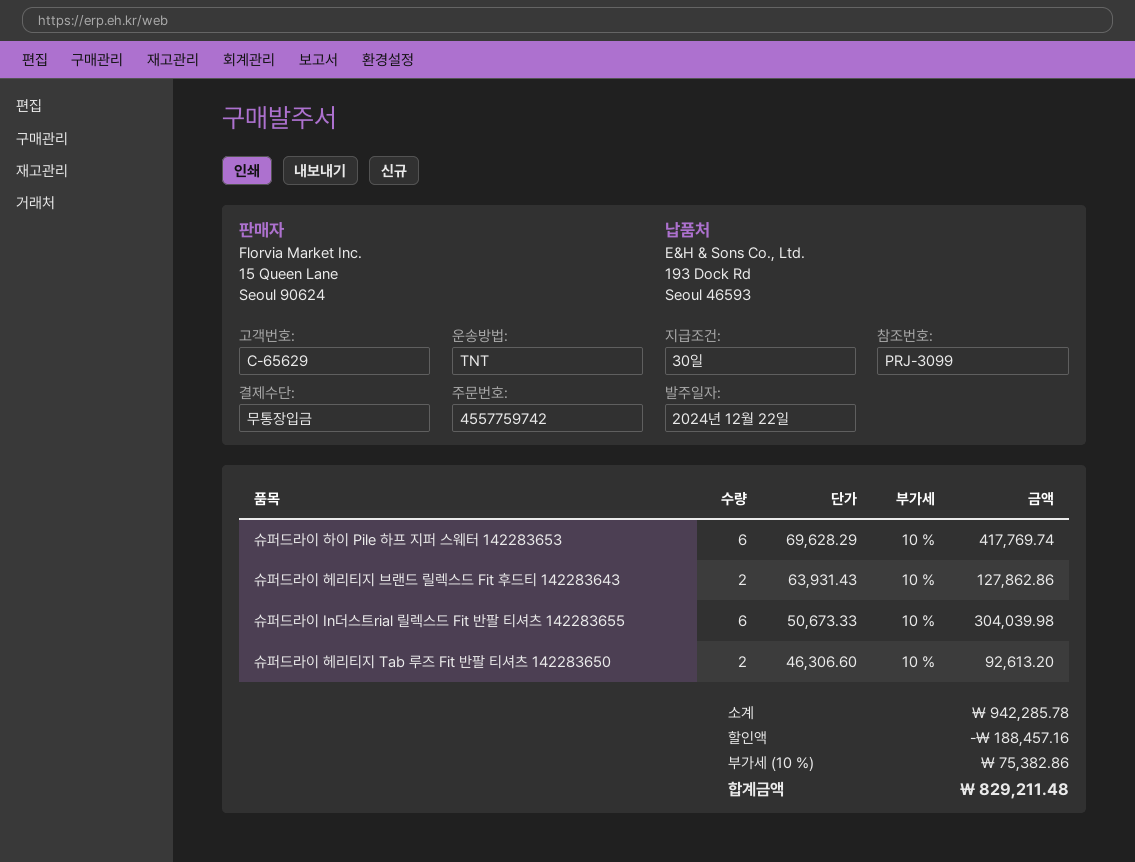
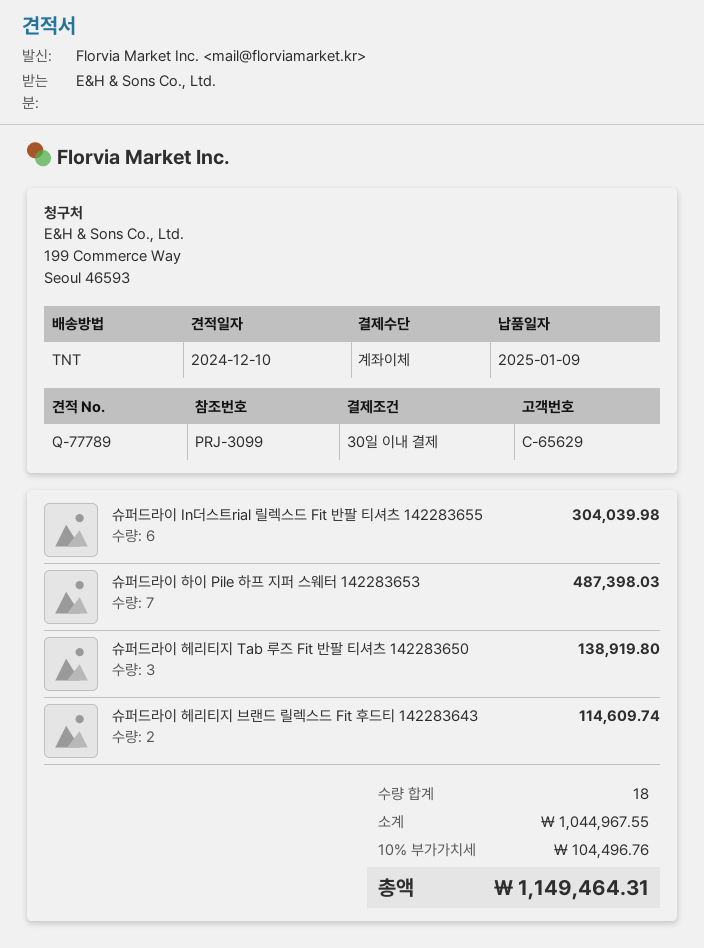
슈퍼드라이 하이 Pile 하프 지퍼 스웨터 142283653: 6 for 417769.74 -> 7 for 487398.03
슈퍼드라이 헤리티지 브랜드 릴렉스드 Fit 후드티 142283643: 2 for 127862.86 -> 2 for 114609.74
슈퍼드라이 헤리티지 Tab 루즈 Fit 반팔 티셔츠 142283650: 2 for 92613.20 -> 3 for 138919.80
subtotal: 942285.78 -> 1044967.55
discount: 188457.16 -> none
tax: 10% = 75382.86 -> 10% = 104496.76
total: 829211.48 -> 1149464.31

